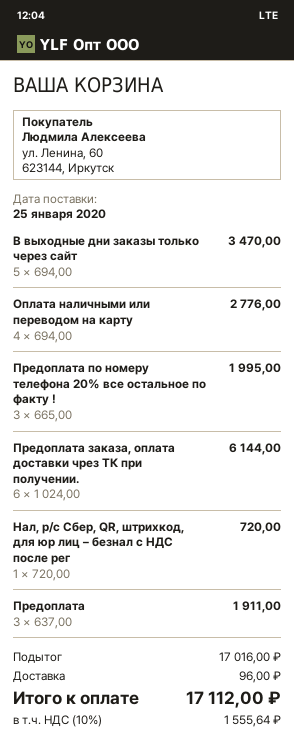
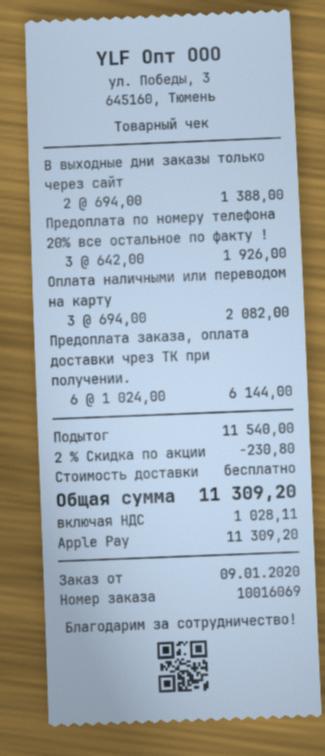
В выходные дни заказы только через сайт: 5 x 694.00 = 3470.00 -> 2 x 694.00 = 1388.00
Оплата наличными или переводом на карту: 4 x 694.00 = 2776.00 -> 3 x 694.00 = 2082.00
Предоплата по номеру телефона 20% все остальное по факту !: 3 x 665.00 = 1995.00 -> 3 x 642.00 = 1926.00
Нал, р/с Сбер, QR, штрихкод, для юр лиц – безнал с НДС после рег: 1 x 720.00 = 720.00 -> none
Предоплата: 3 x 637.00 = 1911.00 -> none
subtotal: 17016.00 -> 11540.00
discount: none -> 2% = 230.80
shipping: 96.00 -> 0.00
tax: 1555.64 -> 1028.11
total: 17112.00 -> 11309.20

